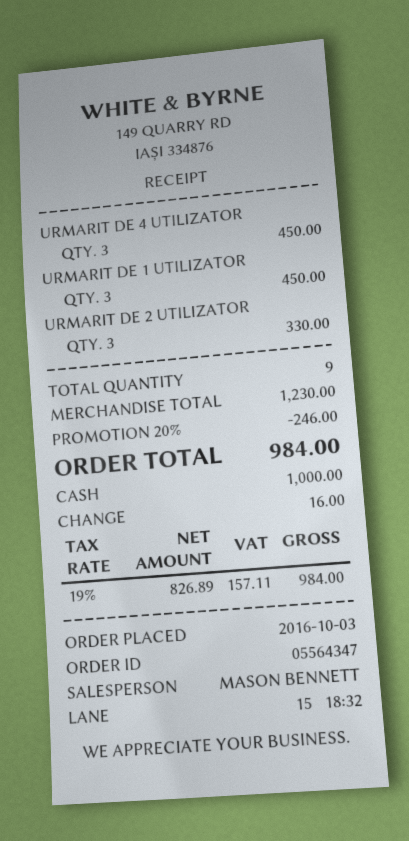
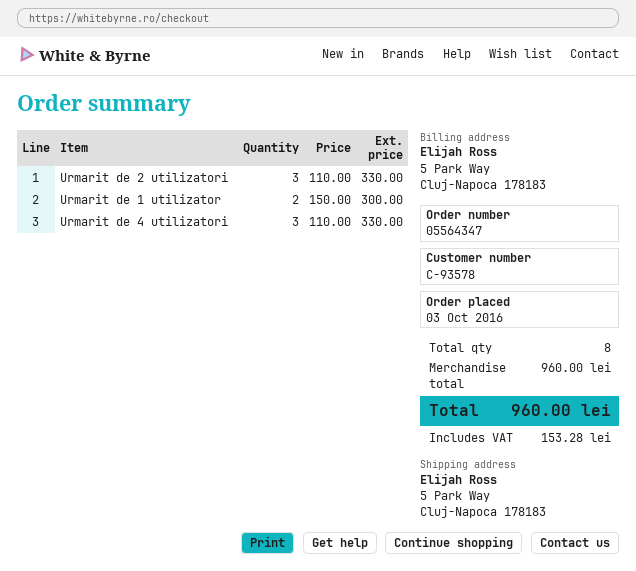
URMARIT DE 4 UTILIZATOR: 3 for 450.00 -> 3 for 330.00
URMARIT DE 1 UTILIZATOR: 3 for 450.00 -> 2 for 300.00
total quantity: 9 -> 8
subtotal: 1230.00 -> 960.00
discount: 20% = 246.00 -> none
tax: 157.11 -> 153.28
total: 984.00 -> 960.00

